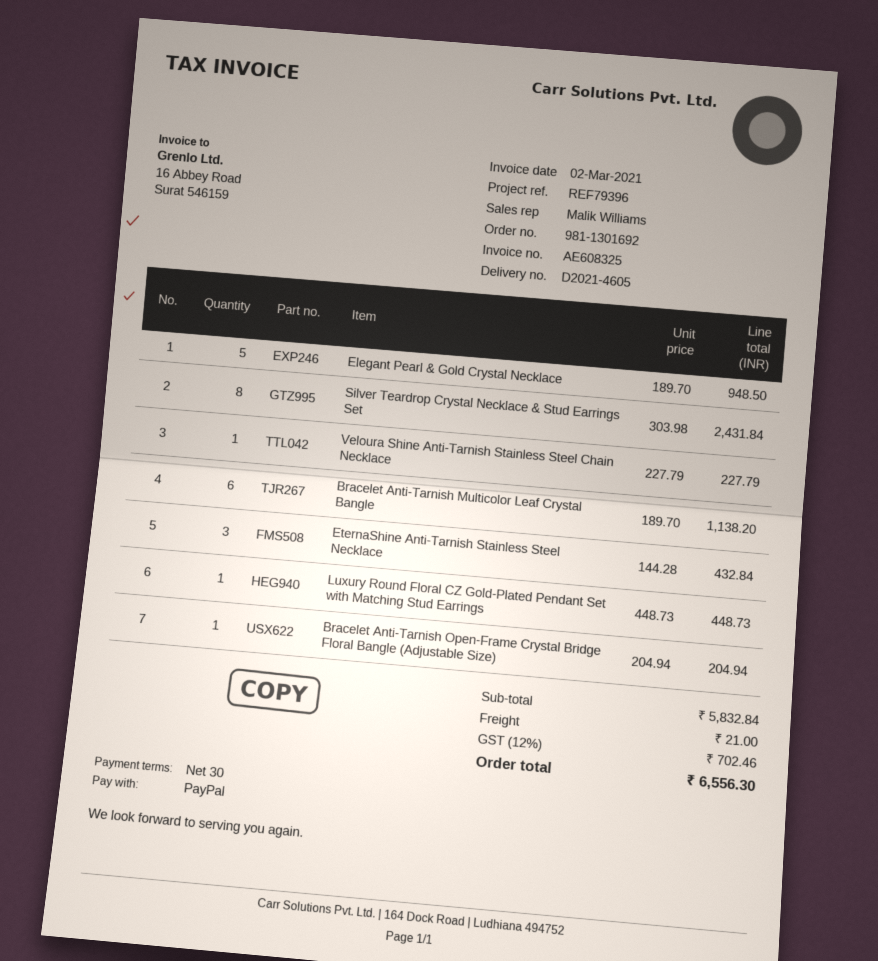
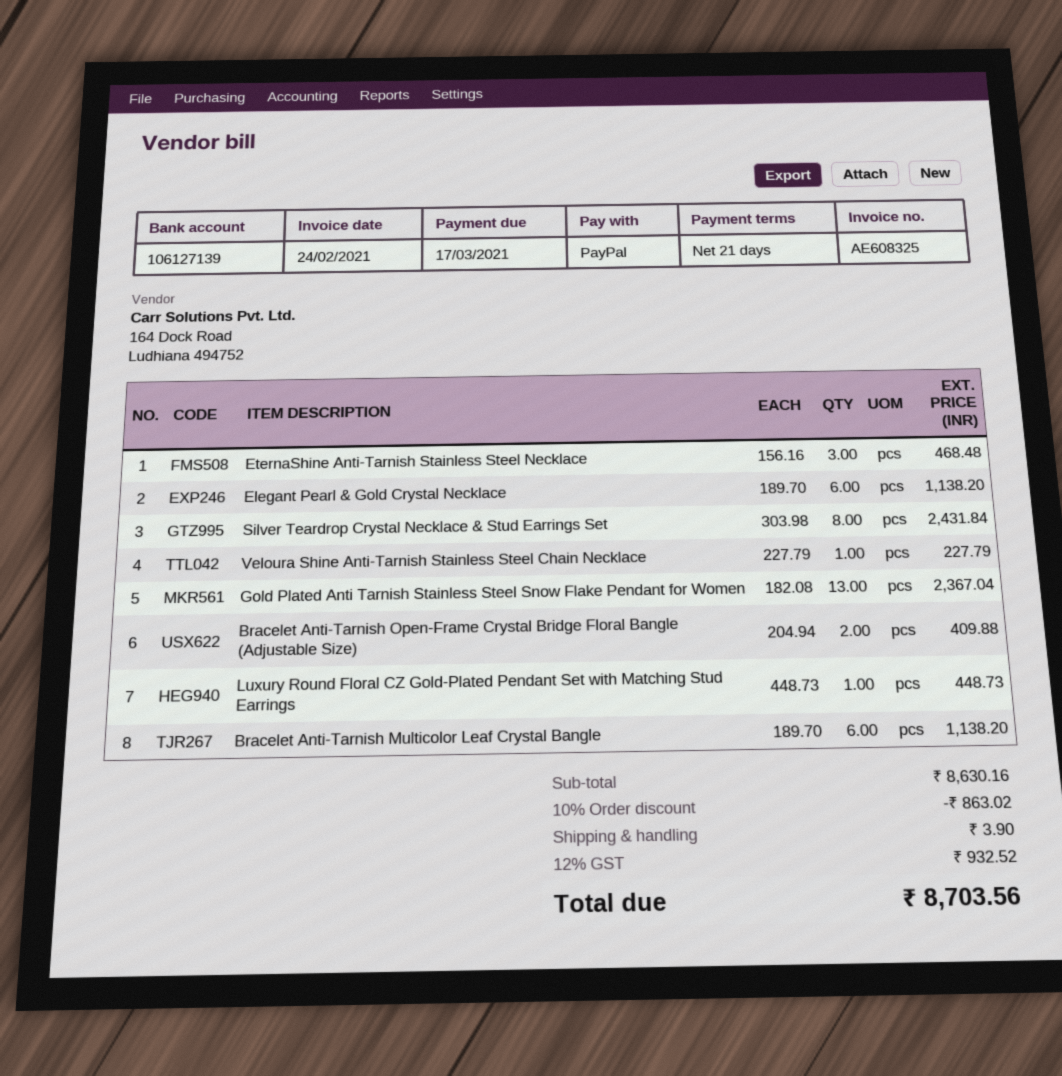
invoice date: 2021-03-02 -> 2021-02-24
payment terms: 30 days -> 21 days
Elegant Pearl & Gold Crystal Necklace: 5 x 189.70 = 948.50 -> 6 x 189.70 = 1138.20
EternaShine Anti-Tarnish Stainless Steel Necklace: 3 x 144.28 = 432.84 -> 3 x 156.16 = 468.48
Bracelet Anti-Tarnish Open-Frame Crystal Bridge Floral Bangle (Adjustable Size): 1 x 204.94 = 204.94 -> 2 x 204.94 = 409.88
Gold Plated Anti Tarnish Stainless Steel Snow Flake Pendant for Women: none -> 13 x 182.08 = 2367.04
subtotal: 5832.84 -> 8630.16
discount: none -> 10% = 863.02
shipping: 21.00 -> 3.90
tax: 12% = 702.46 -> 12% = 932.52
total: 6556.30 -> 8703.56

